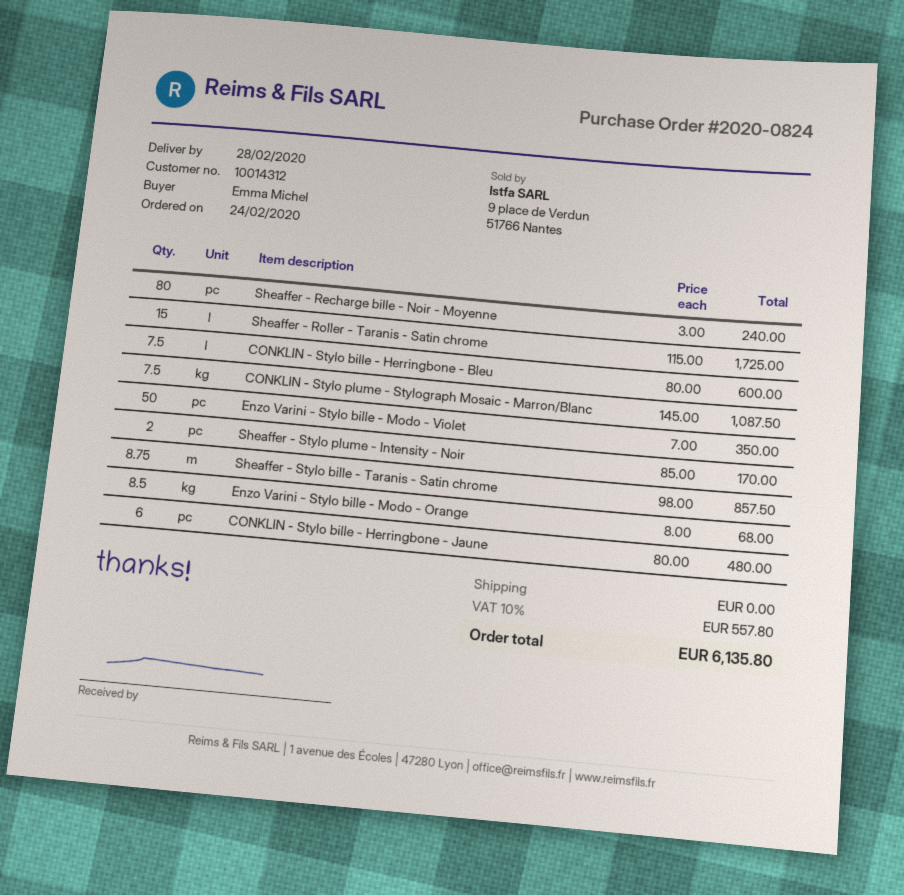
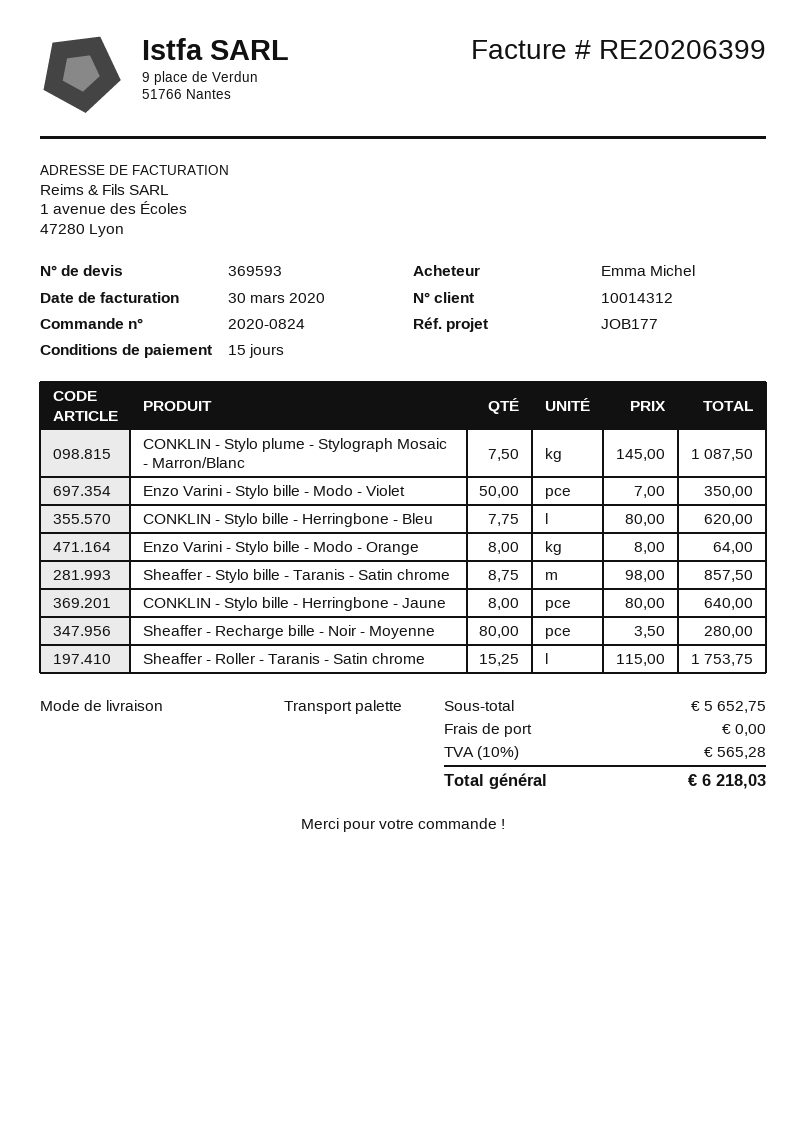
Sheaffer - Recharge bille - Noir - Moyenne: 80 x 3.00 = 240.00 -> 80 x 3.50 = 280.00
Sheaffer - Roller - Taranis - Satin chrome: 15 x 115.00 = 1725.00 -> 15.25 x 115.00 = 1753.75
CONKLIN - Stylo bille - Herringbone - Bleu: 7.5 x 80.00 = 600.00 -> 7.75 x 80.00 = 620.00
Sheaffer - Stylo plume - Intensity - Noir: 2 x 85.00 = 170.00 -> none
Enzo Varini - Stylo bille - Modo - Orange: 8.5 x 8.00 = 68.00 -> 8 x 8.00 = 64.00
CONKLIN - Stylo bille - Herringbone - Jaune: 6 x 80.00 = 480.00 -> 8 x 80.00 = 640.00
tax: 10% = 557.80 -> 10% = 565.28
total: 6135.80 -> 6218.03

